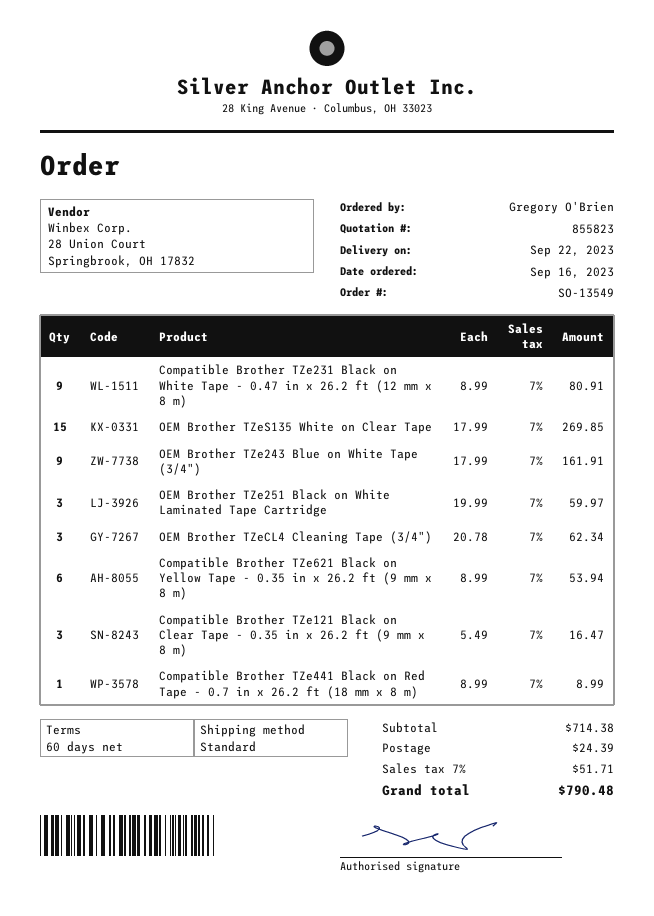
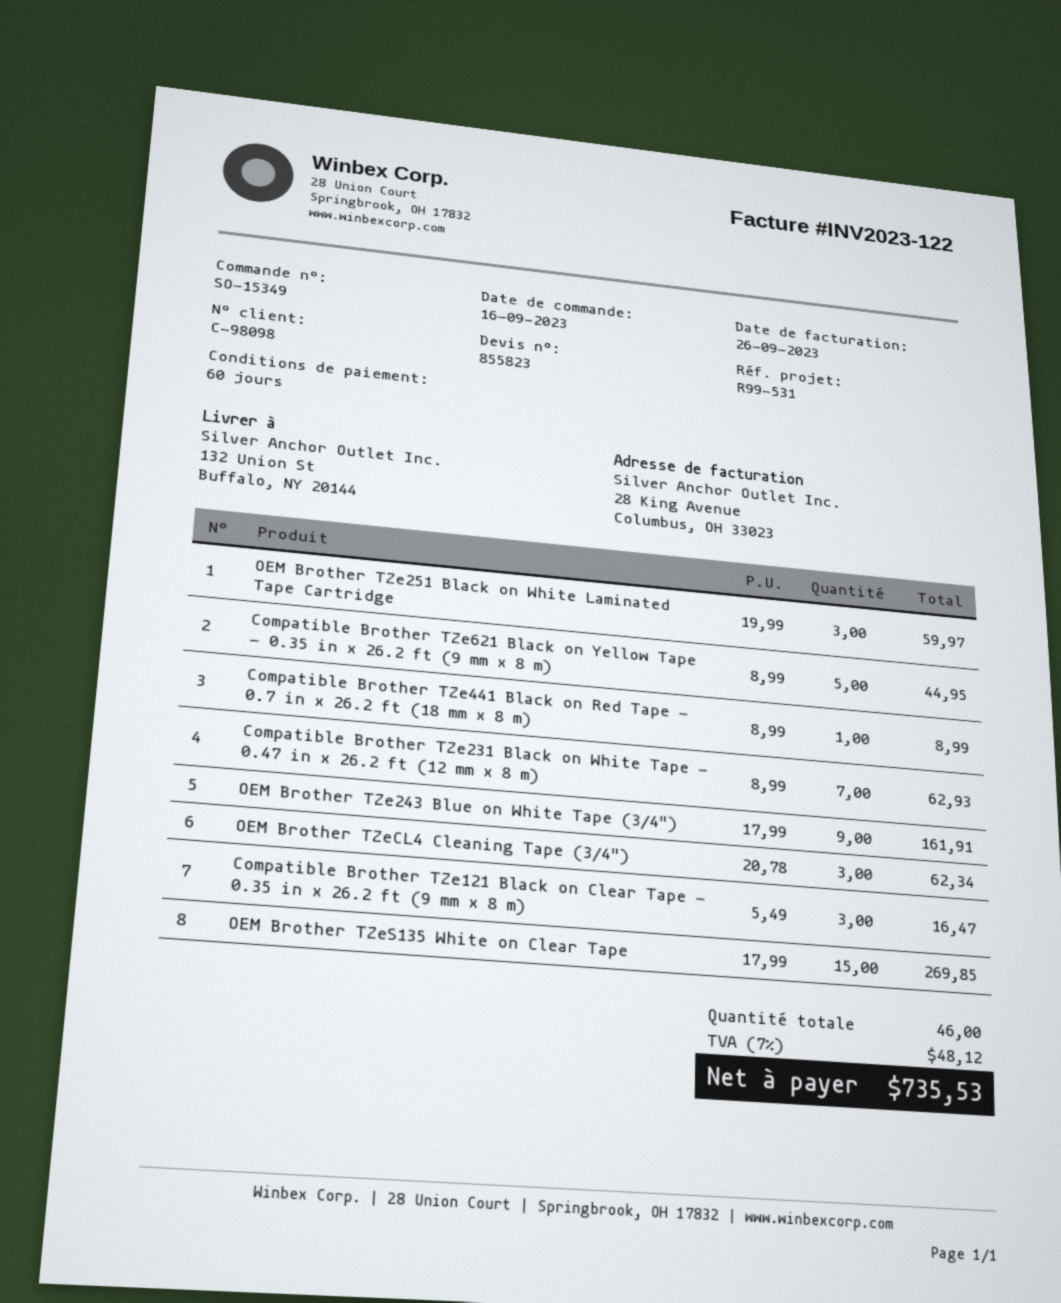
order number: SO-13549 -> SO-15349
Compatible Brother TZe231 Black on White Tape - 0.47 in x 26.2 ft (12 mm x 8 m): 9 x 8.99 = 80.91 -> 7 x 8.99 = 62.93
Compatible Brother TZe621 Black on Yellow Tape - 0.35 in x 26.2 ft (9 mm x 8 m): 6 x 8.99 = 53.94 -> 5 x 8.99 = 44.95
shipping: 24.39 -> none
tax: 7% = 51.71 -> 7% = 48.12
total: 790.48 -> 735.53

